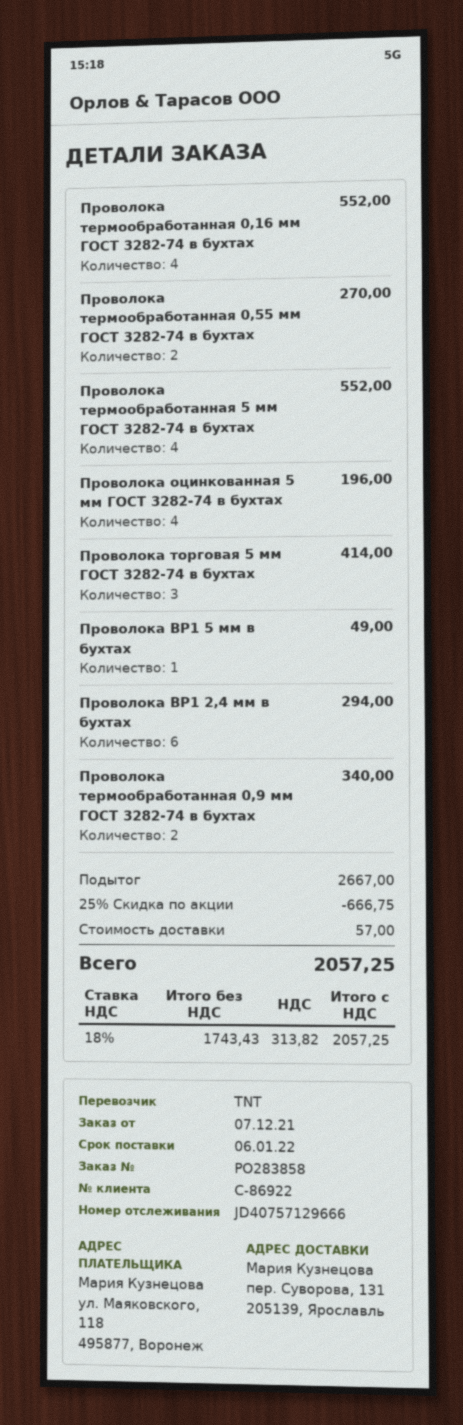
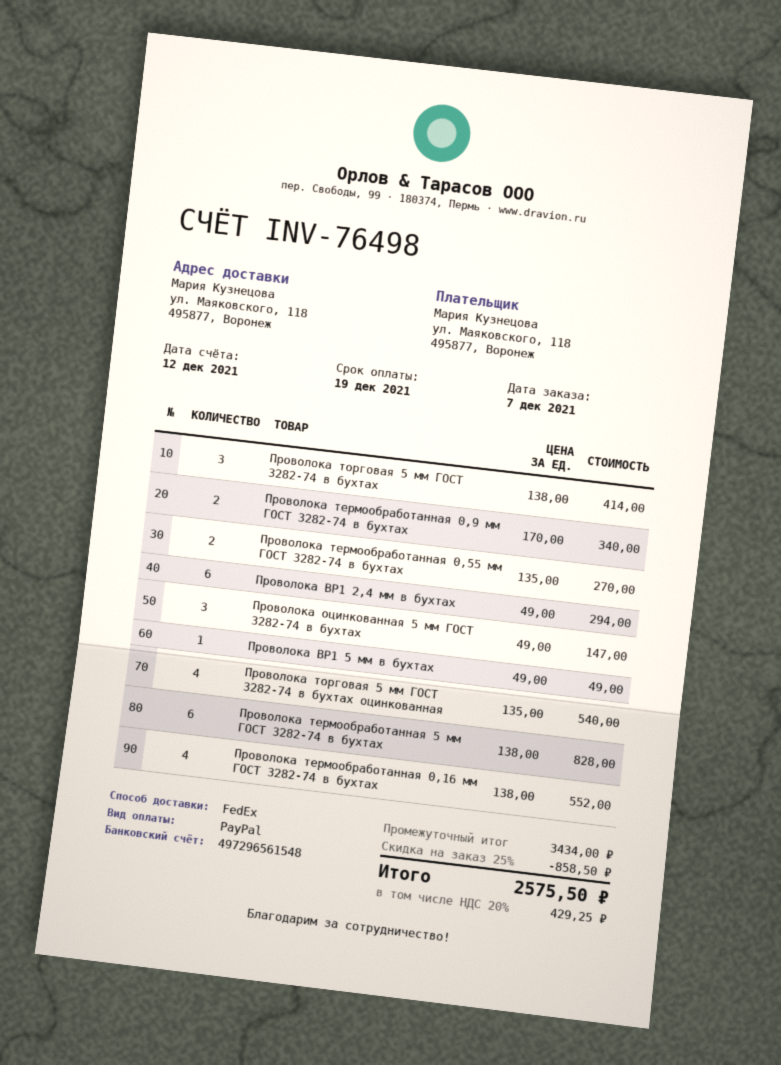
shipping method: TNT -> FedEx
ship to: пер. Суворова, 131, 205139, Ярославль -> ул. Маяковского, 118, 495877, Воронеж
Проволока термообработанная 5 мм ГОСТ 3282-74 в бухтах: 4 for 552.00 -> 6 for 828.00
Проволока оцинкованная 5 мм ГОСТ 3282-74 в бухтах: 4 for 196.00 -> 3 for 147.00
Проволока торговая 5 мм ГОСТ 3282-74 в бухтах оцинкованная: none -> 4 for 540.00
subtotal: 2667.00 -> 3434.00
discount: 25% = 666.75 -> 25% = 858.50
shipping: 57.00 -> none
tax: 18% = 313.82 -> 20% = 429.25
total: 2057.25 -> 2575.50

